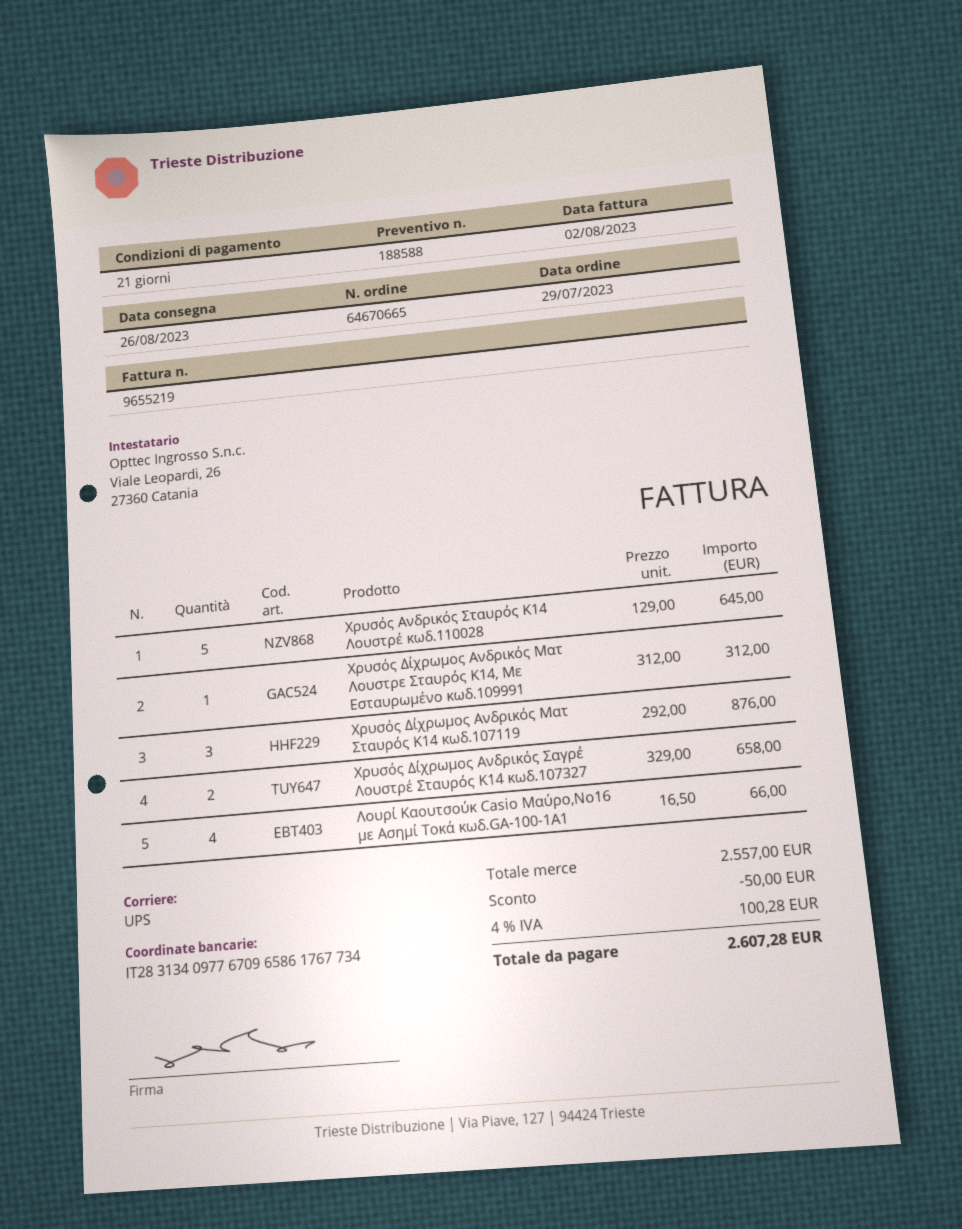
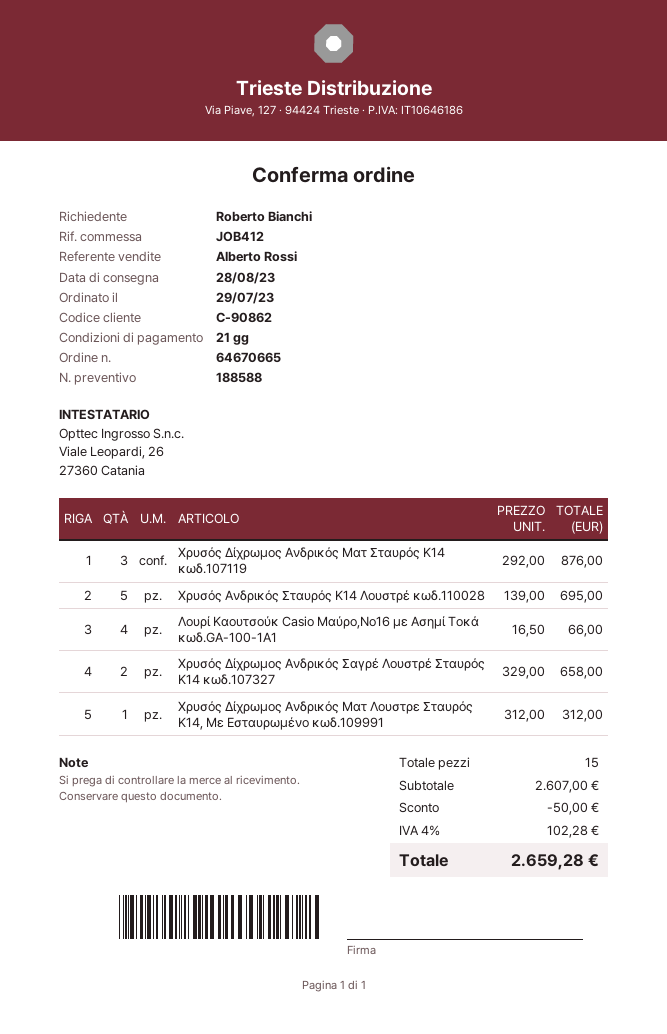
delivery date: 2023-08-26 -> 2023-08-28
Xρυσός Ανδρικός Σταυρός Κ14 Λουστρέ κωδ.110028: 5 x 129.00 = 645.00 -> 5 x 139.00 = 695.00
subtotal: 2557.00 -> 2607.00
tax: 4% = 100.28 -> 4% = 102.28
total: 2607.28 -> 2659.28

